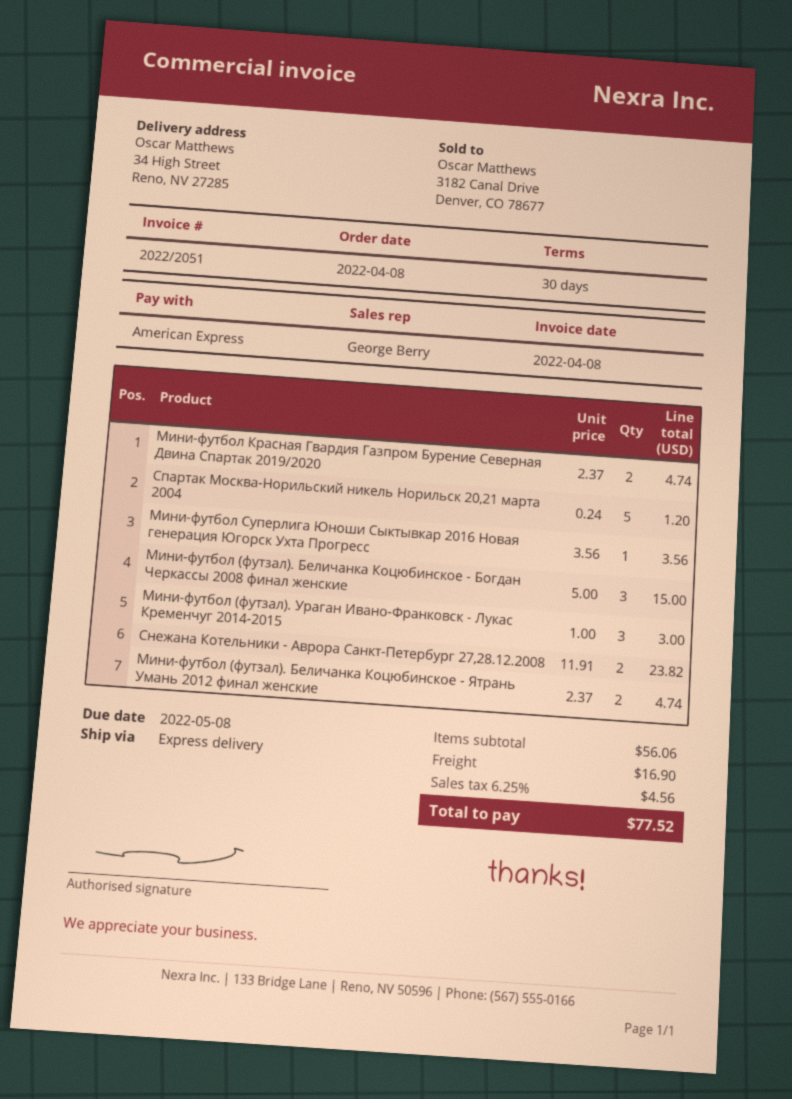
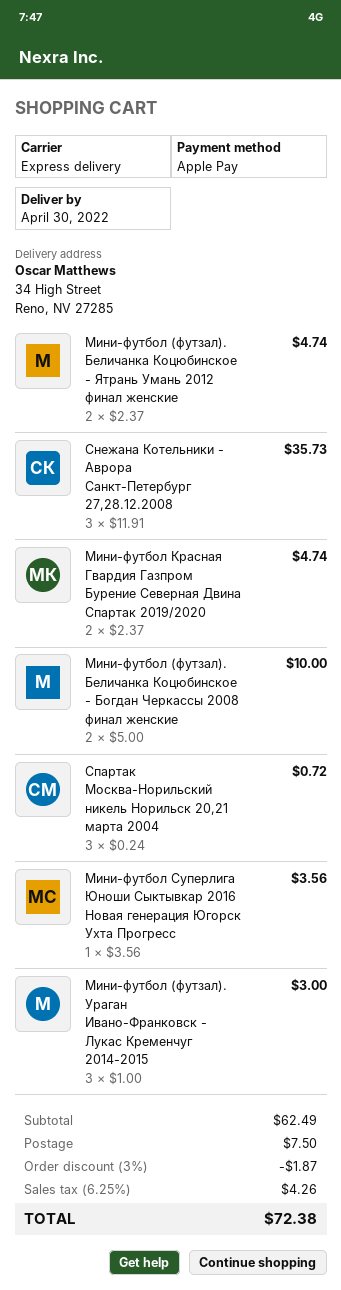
payment method: American Express -> Apple Pay
Спартак Москва-Норильский никель Норильск 20,21 марта 2004: 5 x 0.24 = 1.20 -> 3 x 0.24 = 0.72
Мини-футбол (футзал). Беличанка Коцюбинское - Богдан Черкассы 2008 финал женские: 3 x 5.00 = 15.00 -> 2 x 5.00 = 10.00
Снежана Котельники - Аврора Санкт-Петербург 27,28.12.2008: 2 x 11.91 = 23.82 -> 3 x 11.91 = 35.73
subtotal: 56.06 -> 62.49
discount: none -> 3% = 1.87
shipping: 16.90 -> 7.50
tax: 6.25% = 4.56 -> 6.25% = 4.26
total: 77.52 -> 72.38

